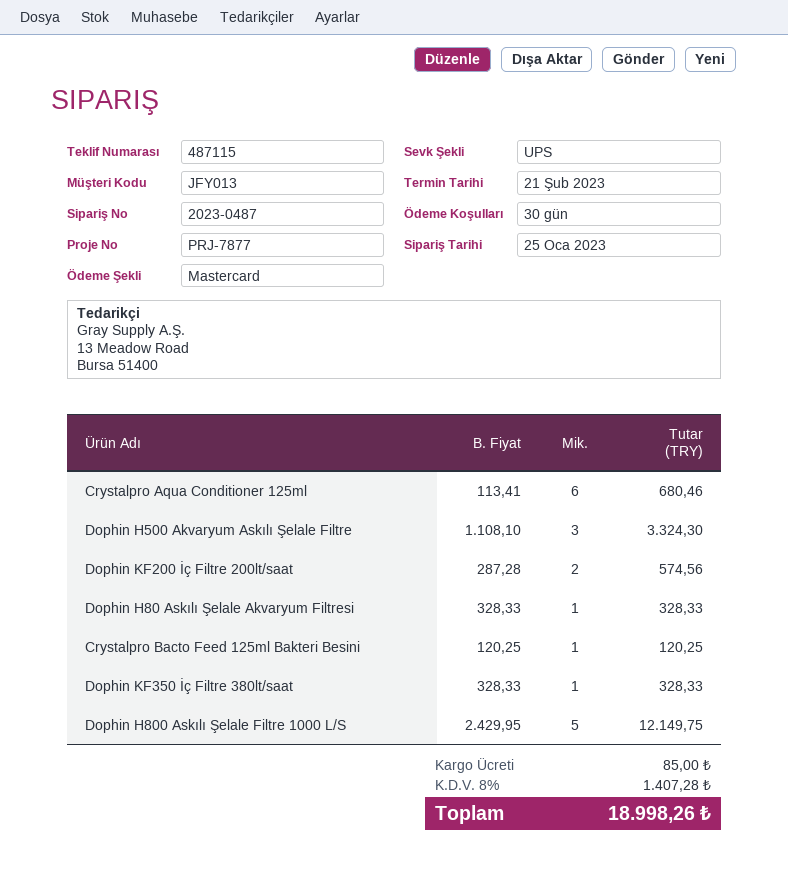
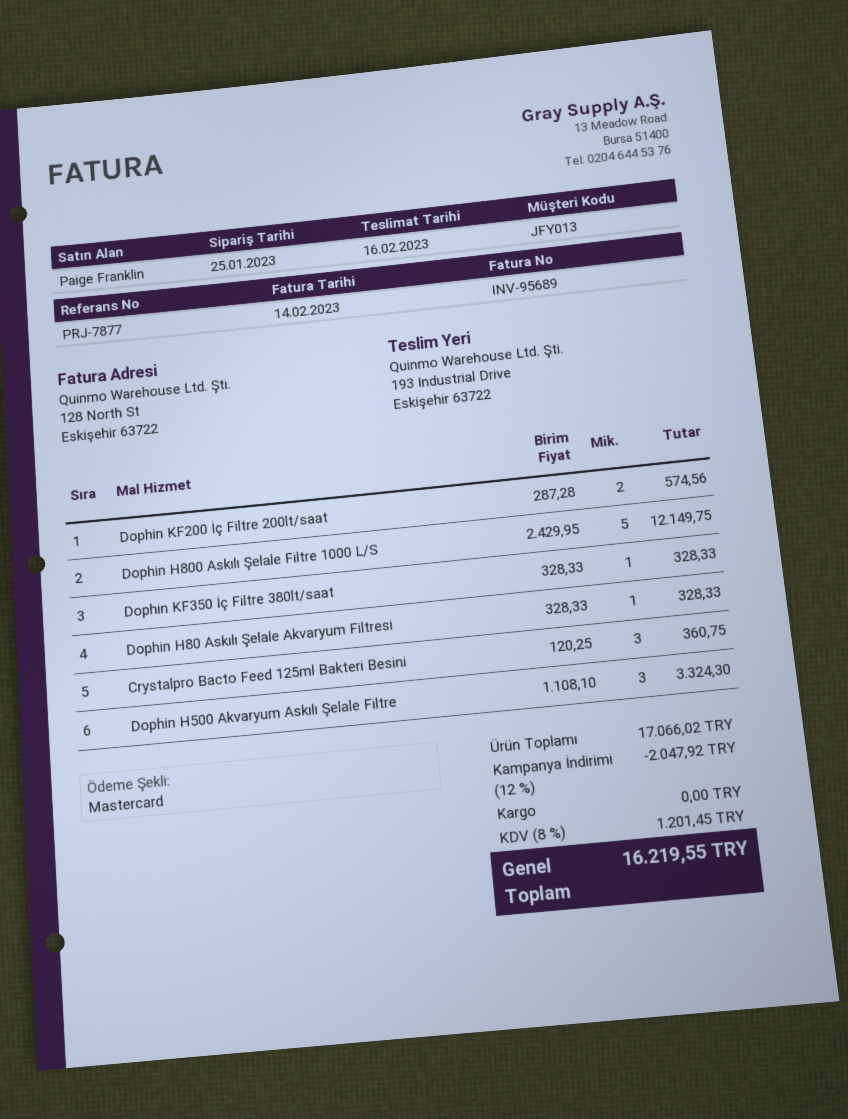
delivery date: 2023-02-21 -> 2023-02-16
Crystalpro Aqua Conditioner 125ml: 6 x 113.41 = 680.46 -> none
Crystalpro Bacto Feed 125ml Bakteri Besini: 1 x 120.25 = 120.25 -> 3 x 120.25 = 360.75
discount: none -> 12% = 2047.92
shipping: 85.00 -> 0.00
tax: 8% = 1407.28 -> 8% = 1201.45
total: 18998.26 -> 16219.55

